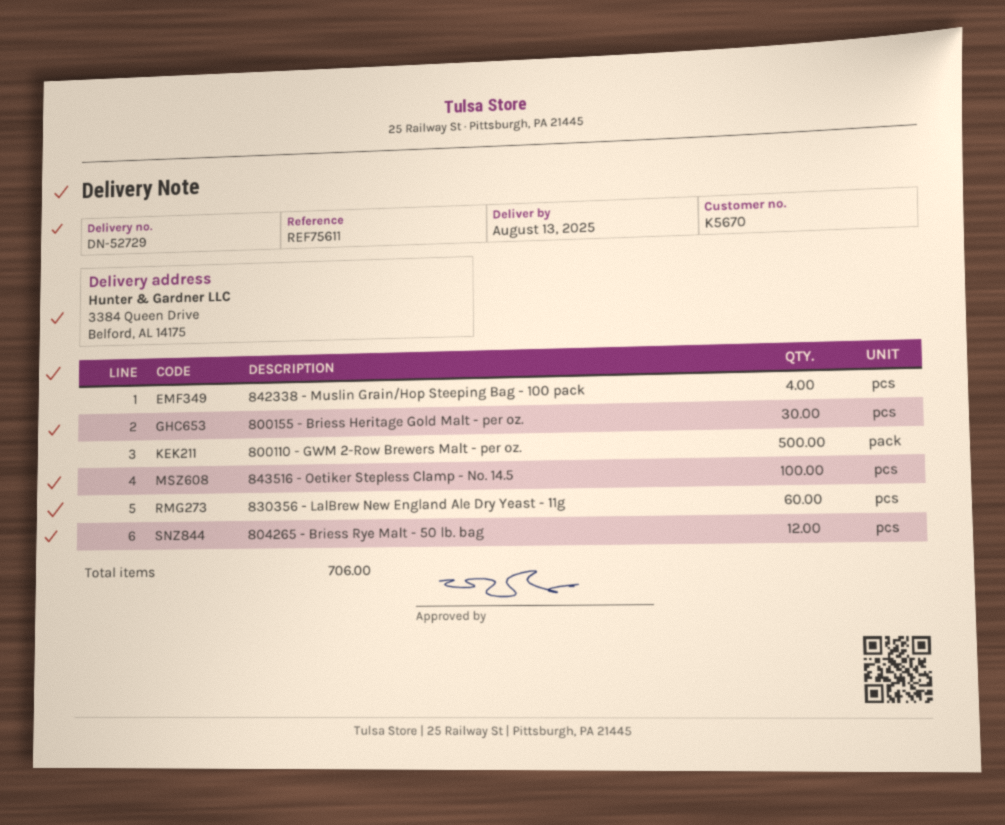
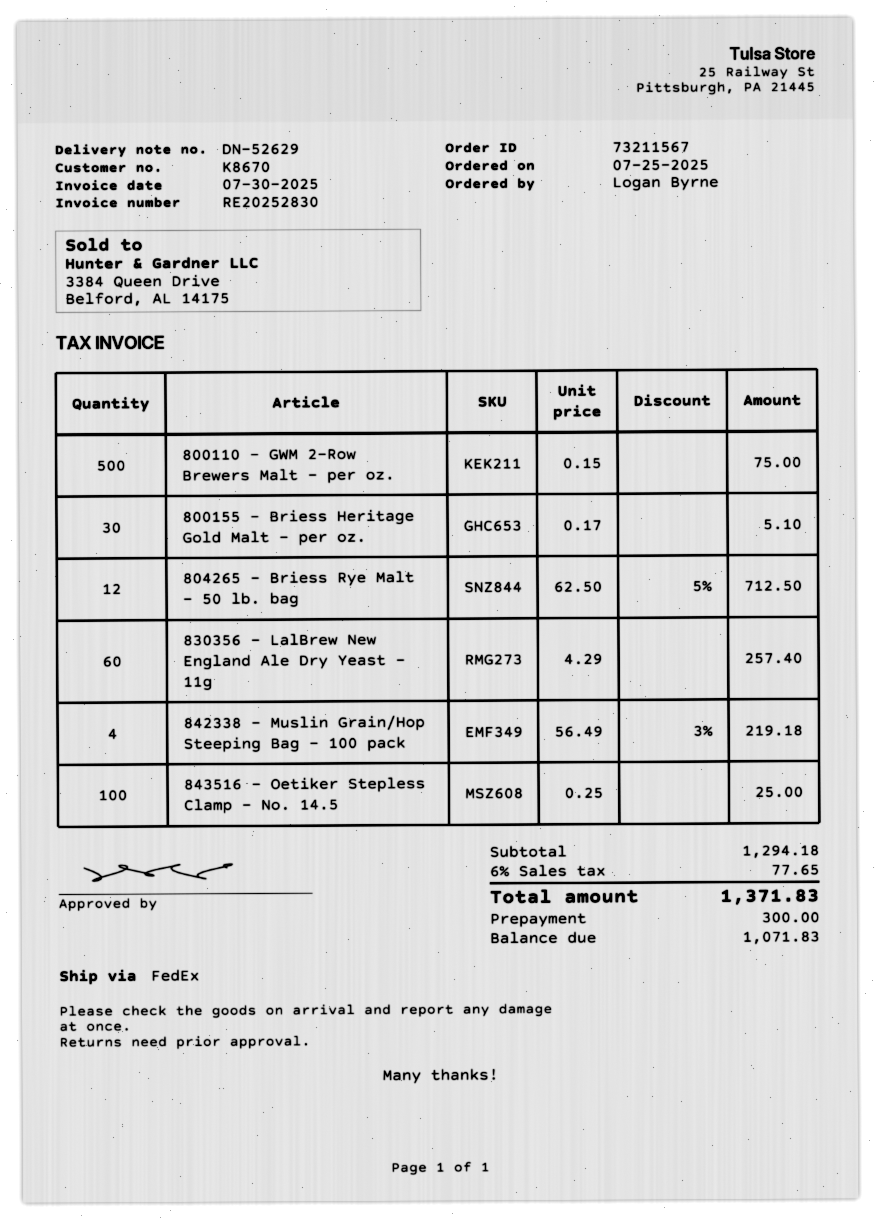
delivery note number: DN-52729 -> DN-52629
customer number: K5670 -> K8670

